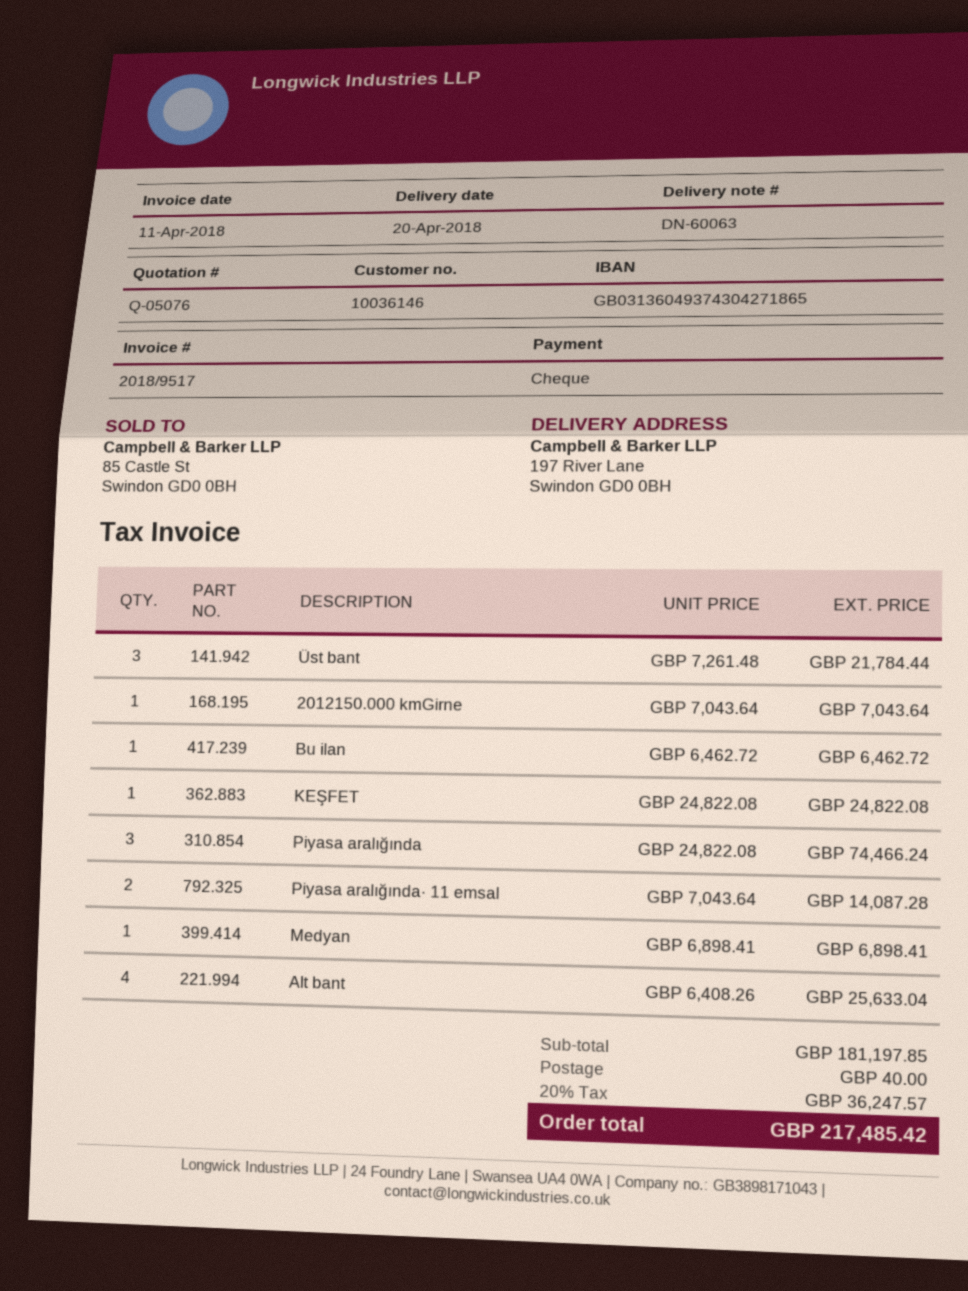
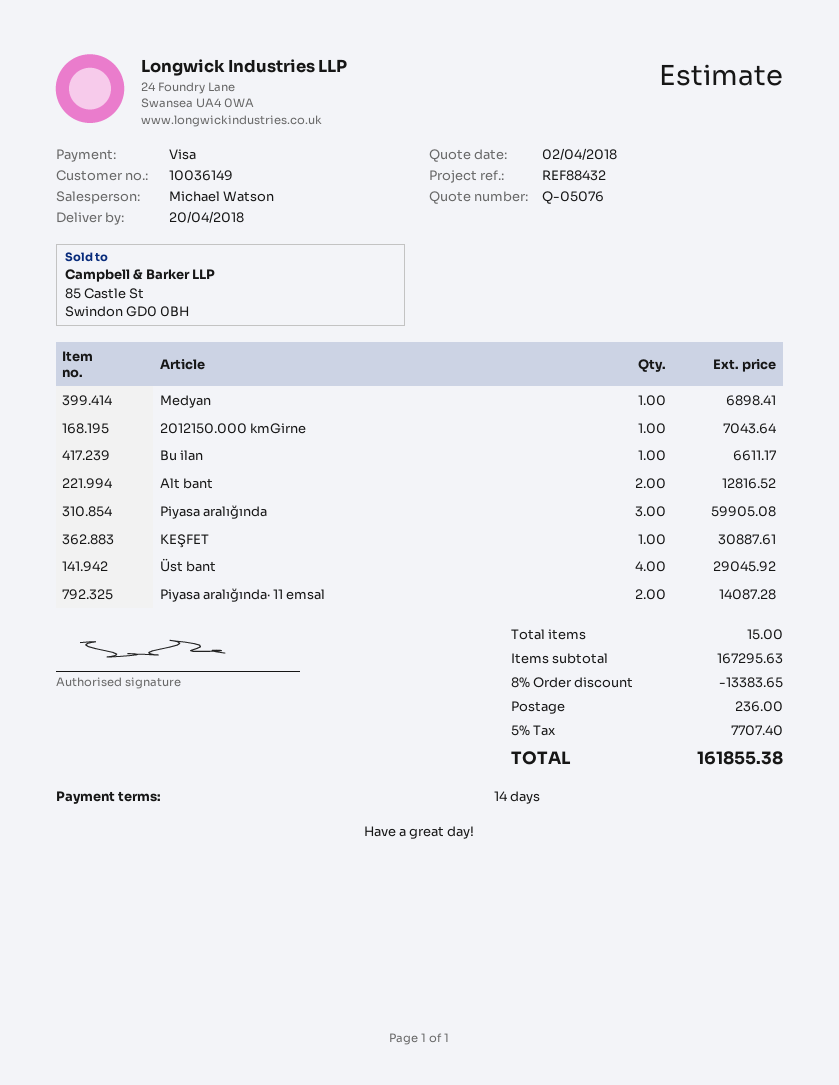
customer number: 10036146 -> 10036149
payment method: cheque -> Visa
Üst bant: 3 for 21784.44 -> 4 for 29045.92
Bu ilan: 1 for 6462.72 -> 1 for 6611.17
KEŞFET: 1 for 24822.08 -> 1 for 30887.61
Piyasa aralığında: 3 for 74466.24 -> 3 for 59905.08
Alt bant: 4 for 25633.04 -> 2 for 12816.52
subtotal: 181197.85 -> 167295.63
discount: none -> 8% = 13383.65
shipping: 40.00 -> 236.00
tax: 20% = 36247.57 -> 5% = 7707.40
total: 217485.42 -> 161855.38

